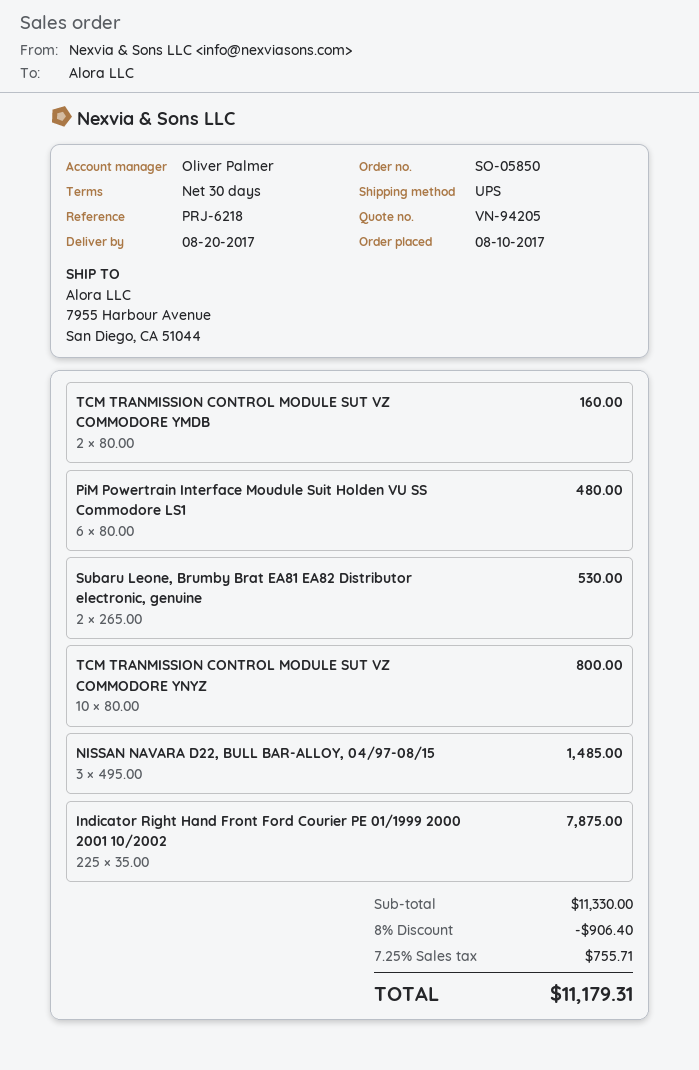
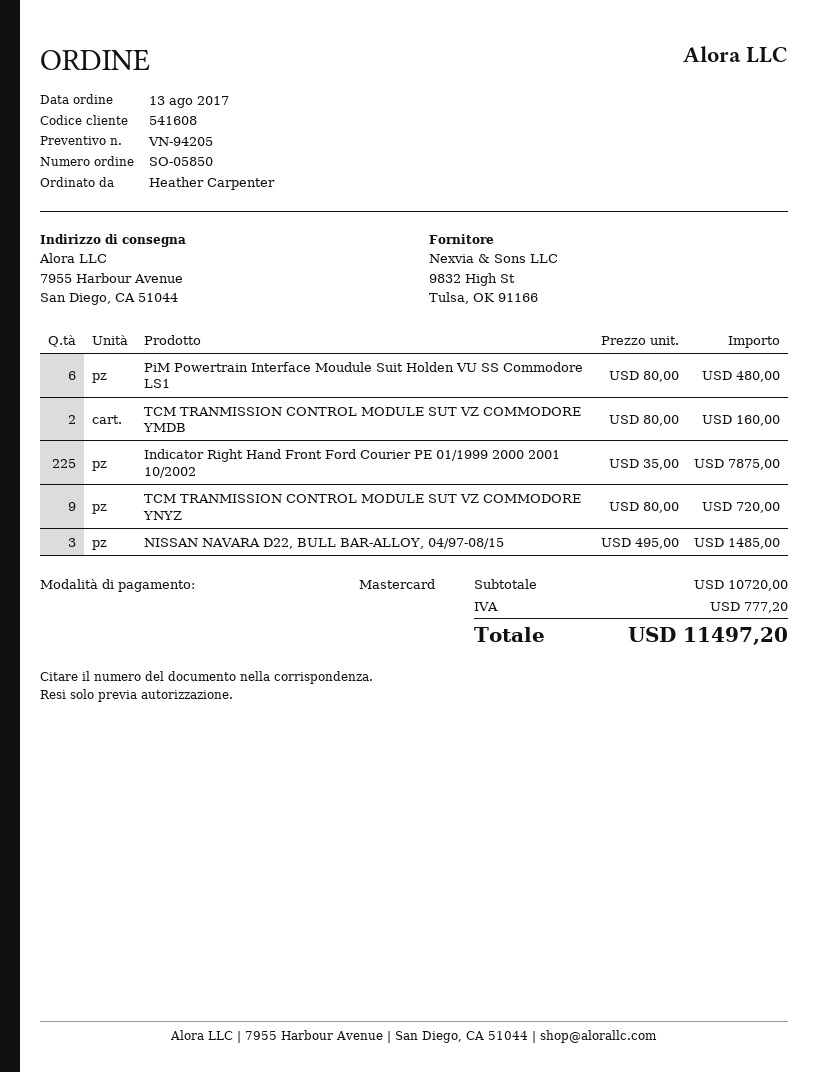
order date: 2017-08-10 -> 2017-08-13
Subaru Leone, Brumby Brat EA81 EA82 Distributor electronic, genuine: 2 x 265.00 = 530.00 -> none
TCM TRANMISSION CONTROL MODULE SUT VZ COMMODORE YNYZ: 10 x 80.00 = 800.00 -> 9 x 80.00 = 720.00
subtotal: 11330.00 -> 10720.00
discount: 8% = 906.40 -> none
tax: 755.71 -> 777.20
total: 11179.31 -> 11497.20

